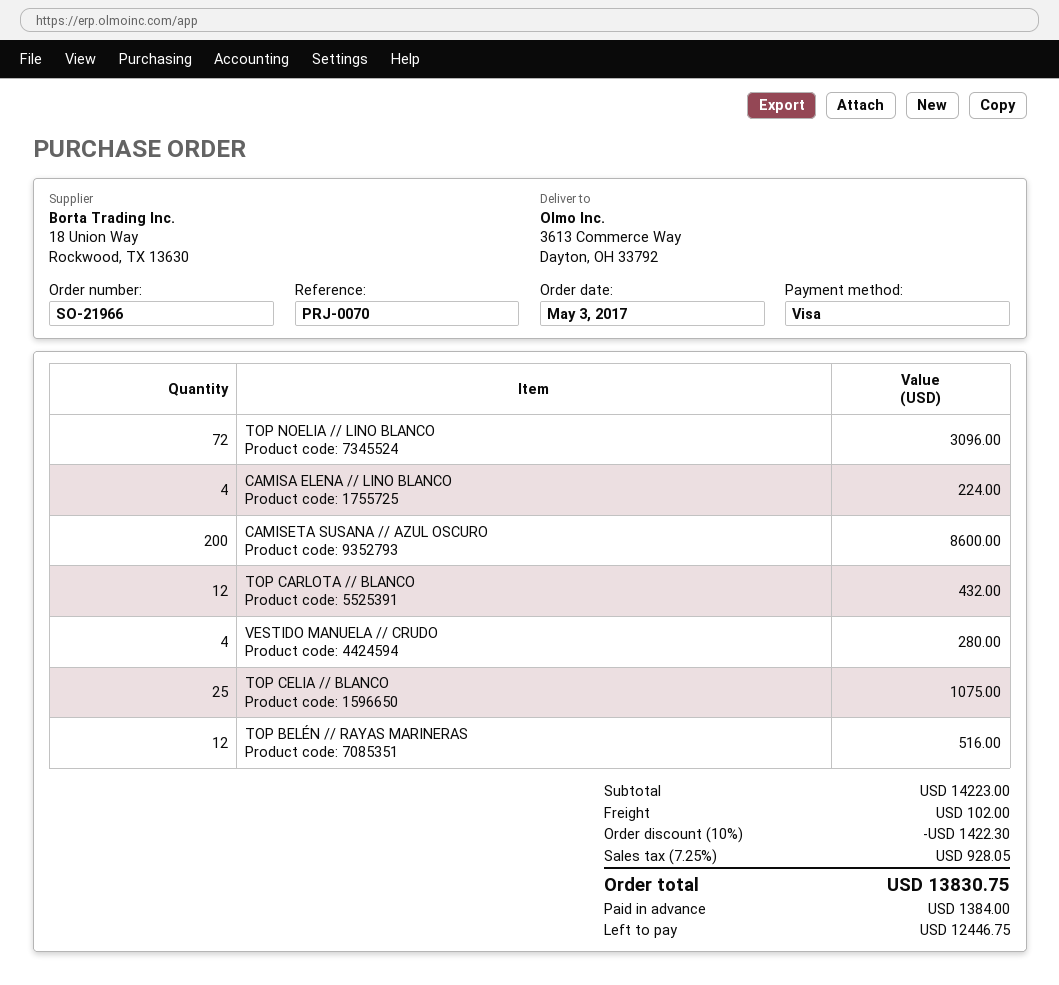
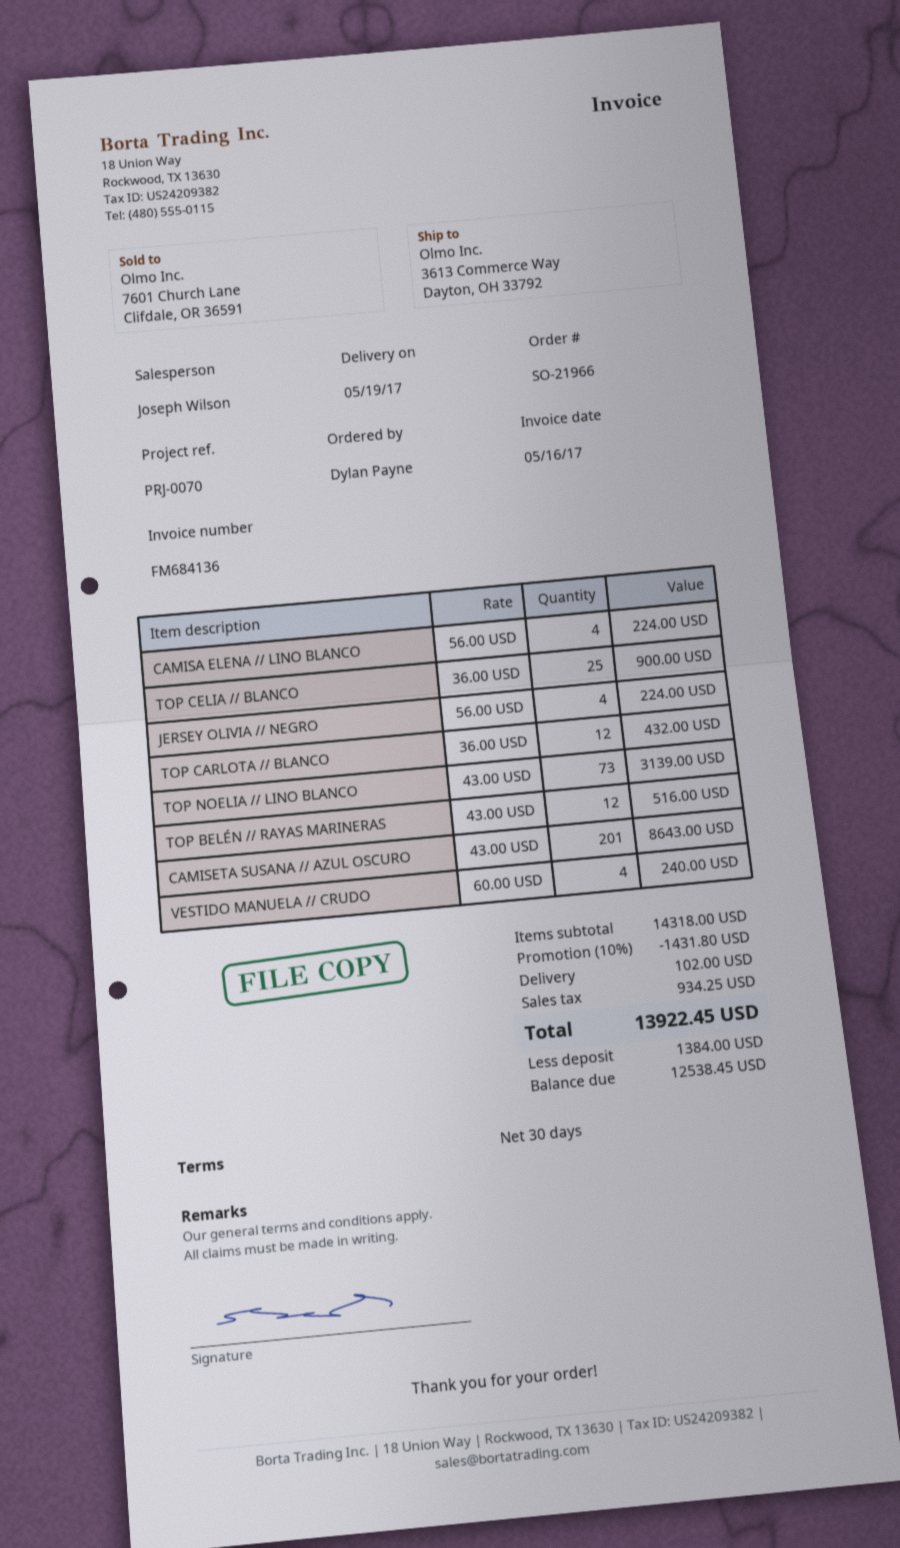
TOP NOELIA // LINO BLANCO: 72 for 3096.00 -> 73 for 3139.00
CAMISETA SUSANA // AZUL OSCURO: 200 for 8600.00 -> 201 for 8643.00
VESTIDO MANUELA // CRUDO: 4 for 280.00 -> 4 for 240.00
TOP CELIA // BLANCO: 25 for 1075.00 -> 25 for 900.00
JERSEY OLIVIA // NEGRO: none -> 4 for 224.00
subtotal: 14223.00 -> 14318.00
discount: 10% = 1422.30 -> 10% = 1431.80
tax: 928.05 -> 934.25
total: 13830.75 -> 13922.45
balance: 12446.75 -> 12538.45

